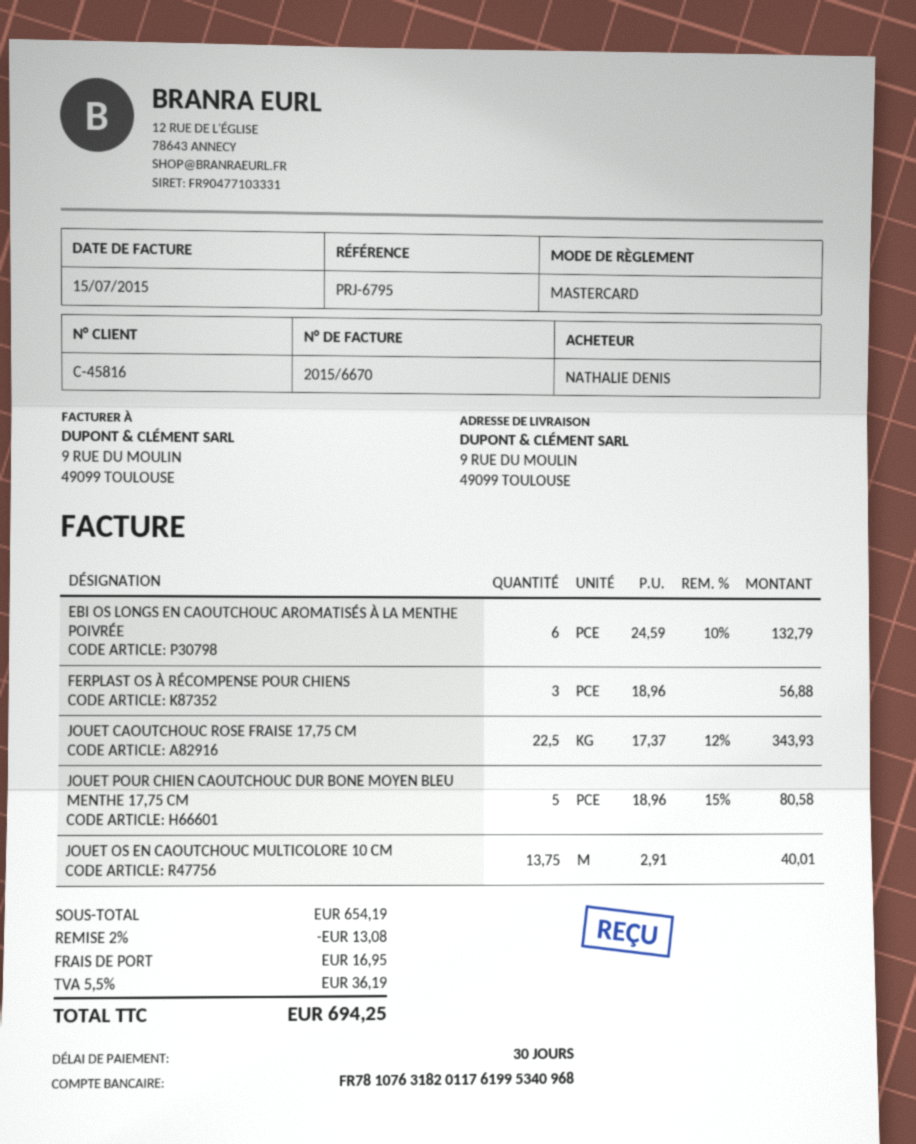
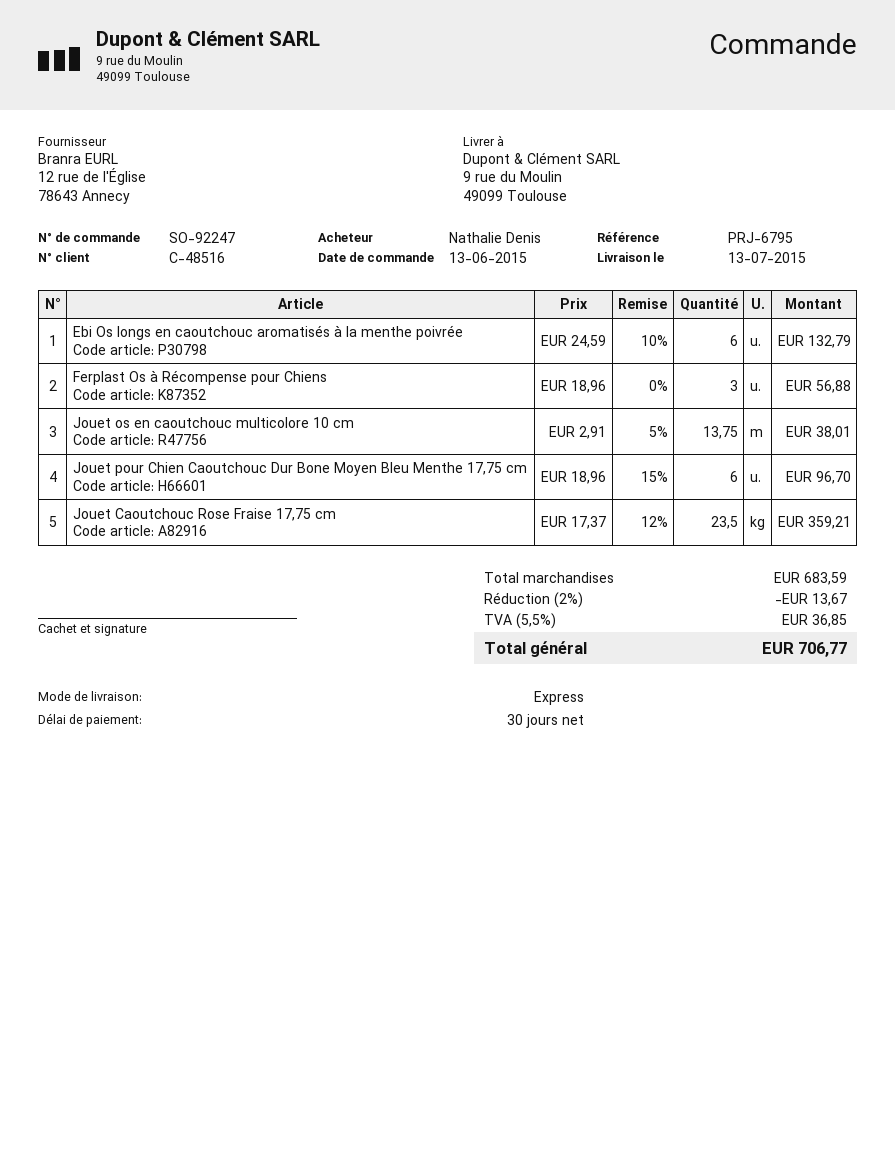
customer number: C-45816 -> C-48516
JOUET CAOUTCHOUC ROSE FRAISE 17,75 CM: 22.5 x 17.37 - 12% = 343.93 -> 23.5 x 17.37 - 12% = 359.21
JOUET POUR CHIEN CAOUTCHOUC DUR BONE MOYEN BLEU MENTHE 17,75 CM: 5 x 18.96 - 15% = 80.58 -> 6 x 18.96 - 15% = 96.70
JOUET OS EN CAOUTCHOUC MULTICOLORE 10 CM: 13.75 x 2.91 = 40.01 -> 13.75 x 2.91 - 5% = 38.01
subtotal: 654.19 -> 683.59
discount: 2% = 13.08 -> 2% = 13.67
shipping: 16.95 -> none
tax: 5.5% = 36.19 -> 5.5% = 36.85
total: 694.25 -> 706.77

